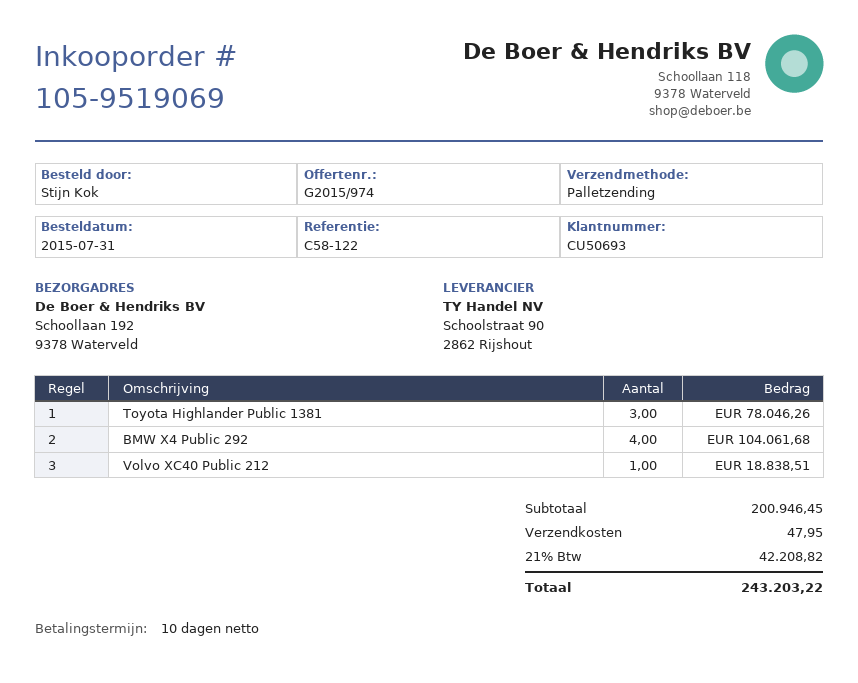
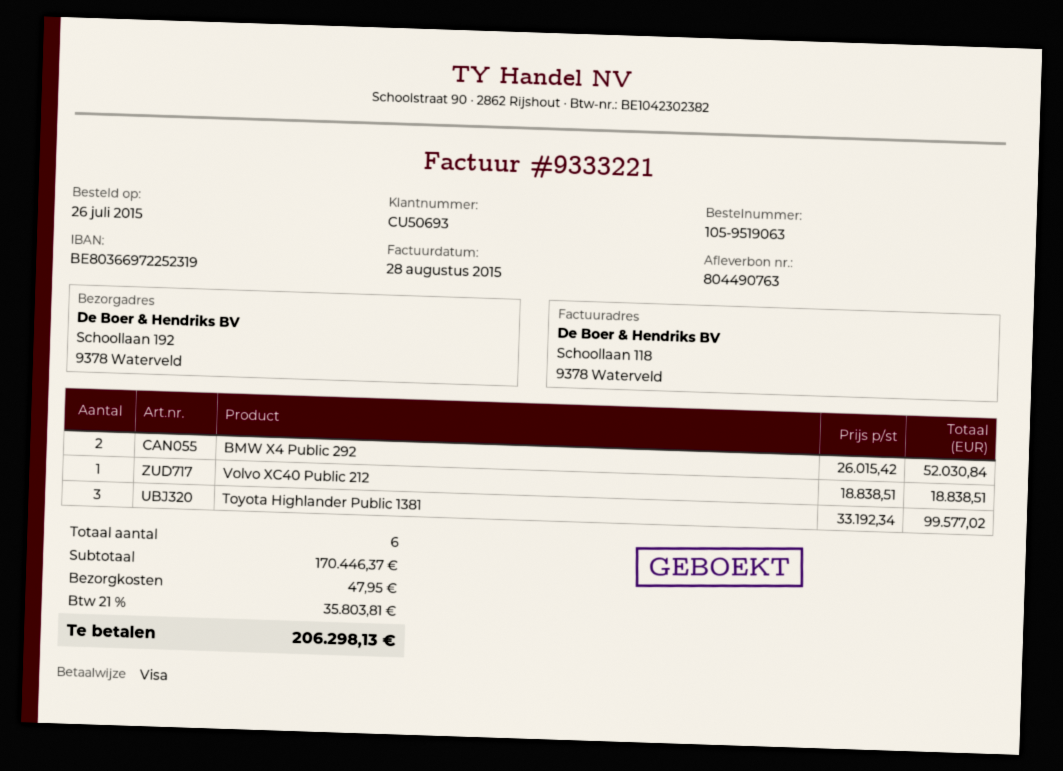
order number: 105-9519069 -> 105-9519063
order date: 2015-07-31 -> 2015-07-26
Toyota Highlander Public 1381: 3 for 78046.26 -> 3 for 99577.02
BMW X4 Public 292: 4 for 104061.68 -> 2 for 52030.84
subtotal: 200946.45 -> 170446.37
tax: 21% = 42208.82 -> 21% = 35803.81
total: 243203.22 -> 206298.13

